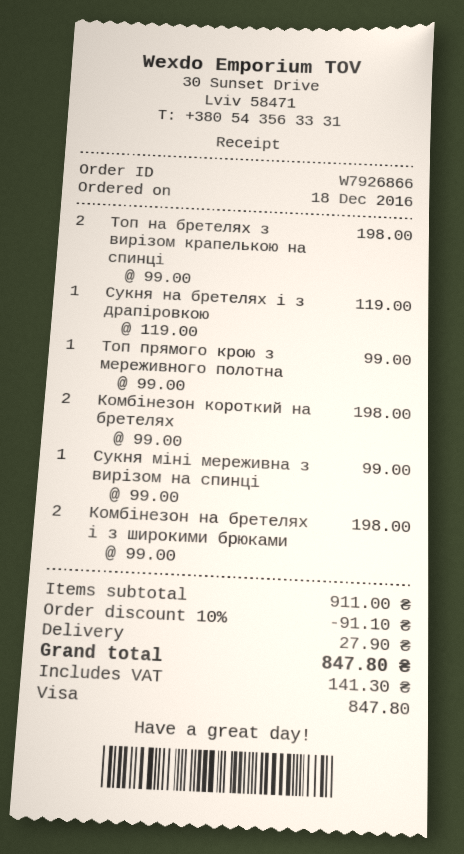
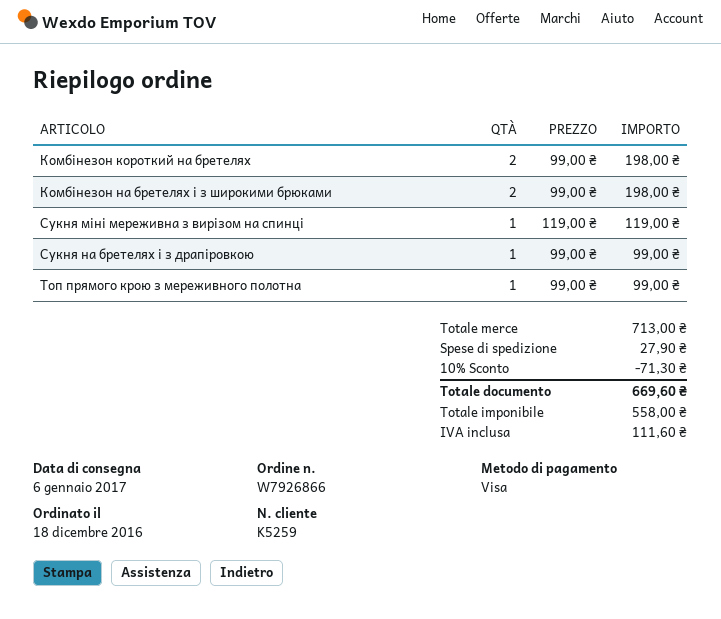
Топ на бретелях з вирізом крапелькою на спинці: 2 x 99.00 = 198.00 -> none
Сукня на бретелях і з драпіровкою: 1 x 119.00 = 119.00 -> 1 x 99.00 = 99.00
Сукня міні мереживна з вирізом на спинці: 1 x 99.00 = 99.00 -> 1 x 119.00 = 119.00
subtotal: 911.00 -> 713.00
discount: 10% = 91.10 -> 10% = 71.30
tax: 141.30 -> 111.60
total: 847.80 -> 669.60

